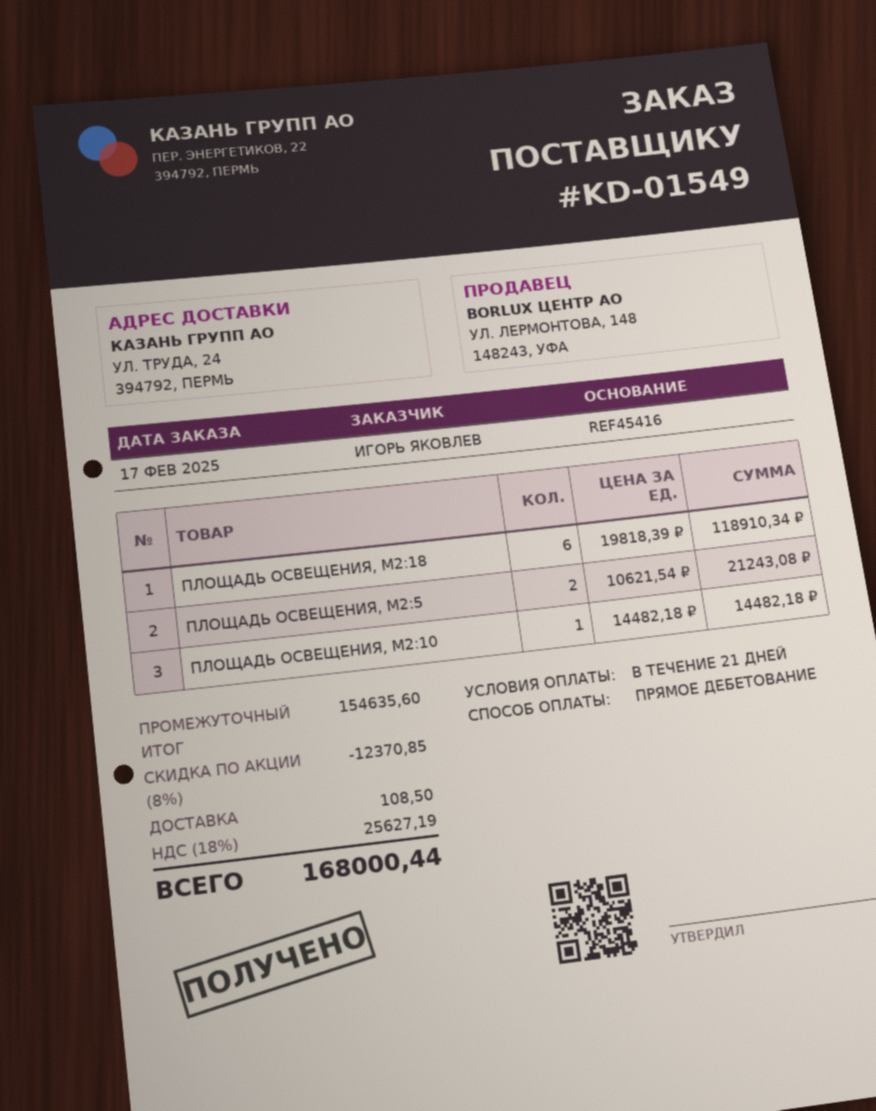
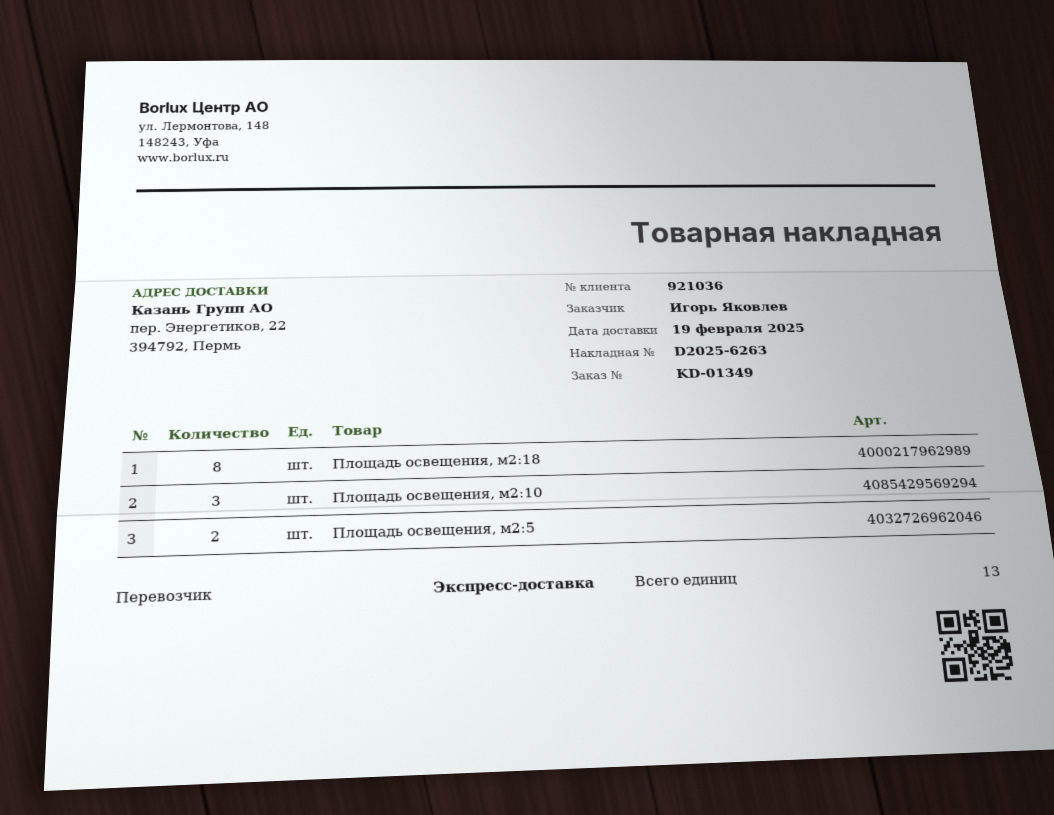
order number: KD-01549 -> KD-01349
ship to: УЛ. ТРУДА, 24, 394792, ПЕРМЬ -> пер. Энергетиков, 22, 394792, Пермь
ПЛОЩАДЬ ОСВЕЩЕНИЯ, М2:18: 6 -> 8
ПЛОЩАДЬ ОСВЕЩЕНИЯ, М2:10: 1 -> 3

